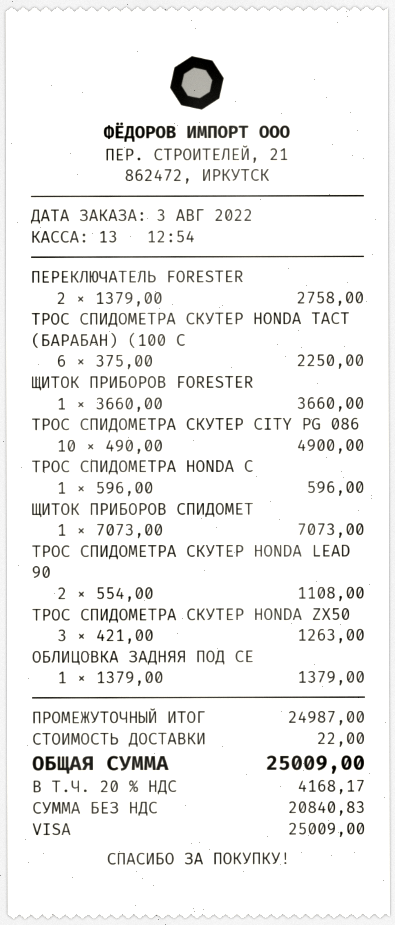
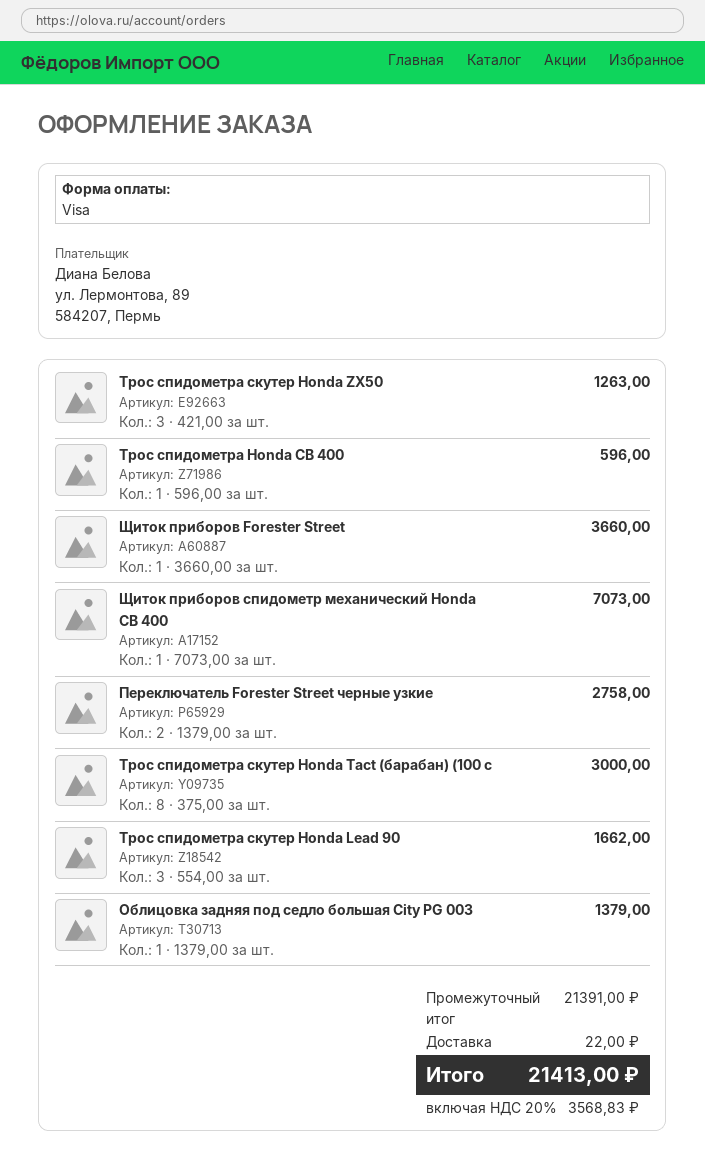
ТРОС СПИДОМЕТРА СКУТЕР HONDA TACT (БАРАБАН) (100 С: 6 x 375.00 = 2250.00 -> 8 x 375.00 = 3000.00
ТРОС СПИДОМЕТРА СКУТЕР CITY PG 086: 10 x 490.00 = 4900.00 -> none
ТРОС СПИДОМЕТРА СКУТЕР HONDA LEAD 90: 2 x 554.00 = 1108.00 -> 3 x 554.00 = 1662.00
subtotal: 24987.00 -> 21391.00
tax: 20% = 4168.17 -> 20% = 3568.83
total: 25009.00 -> 21413.00

